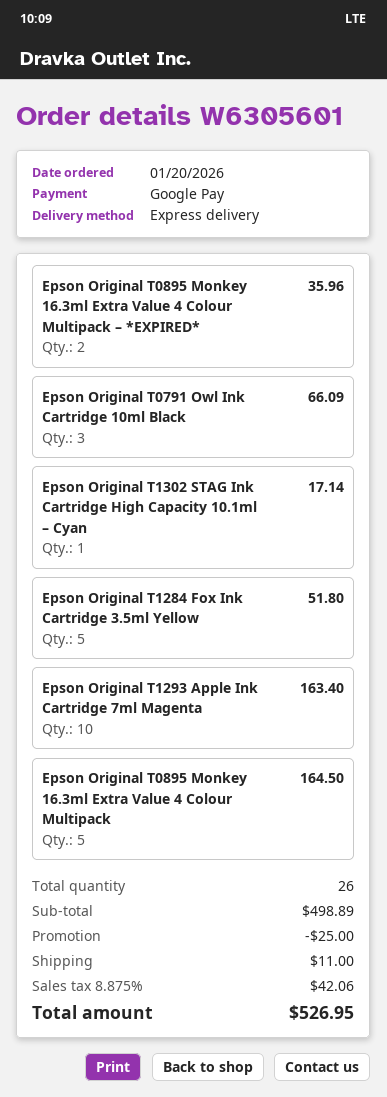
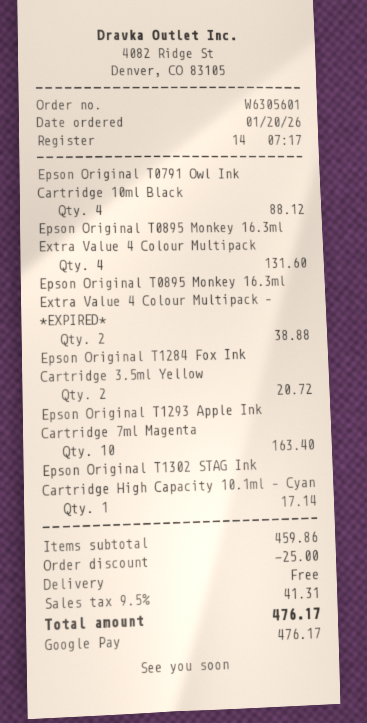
Epson Original T0895 Monkey 16.3ml Extra Value 4 Colour Multipack – *EXPIRED*: 2 for 35.96 -> 2 for 38.88
Epson Original T0791 Owl Ink Cartridge 10ml Black: 3 for 66.09 -> 4 for 88.12
Epson Original T1284 Fox Ink Cartridge 3.5ml Yellow: 5 for 51.80 -> 2 for 20.72
Epson Original T0895 Monkey 16.3ml Extra Value 4 Colour Multipack: 5 for 164.50 -> 4 for 131.60
subtotal: 498.89 -> 459.86
shipping: 11.00 -> 0.00
tax: 8.875% = 42.06 -> 9.5% = 41.31
total: 526.95 -> 476.17

